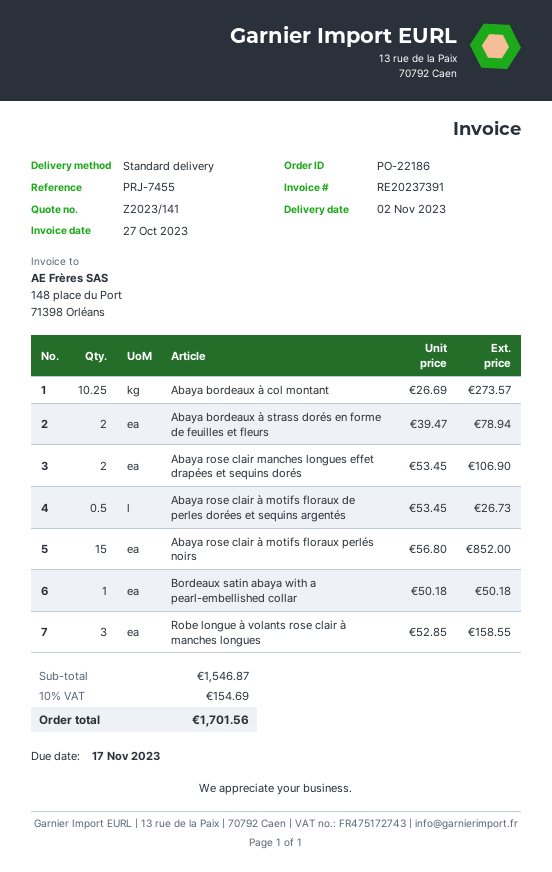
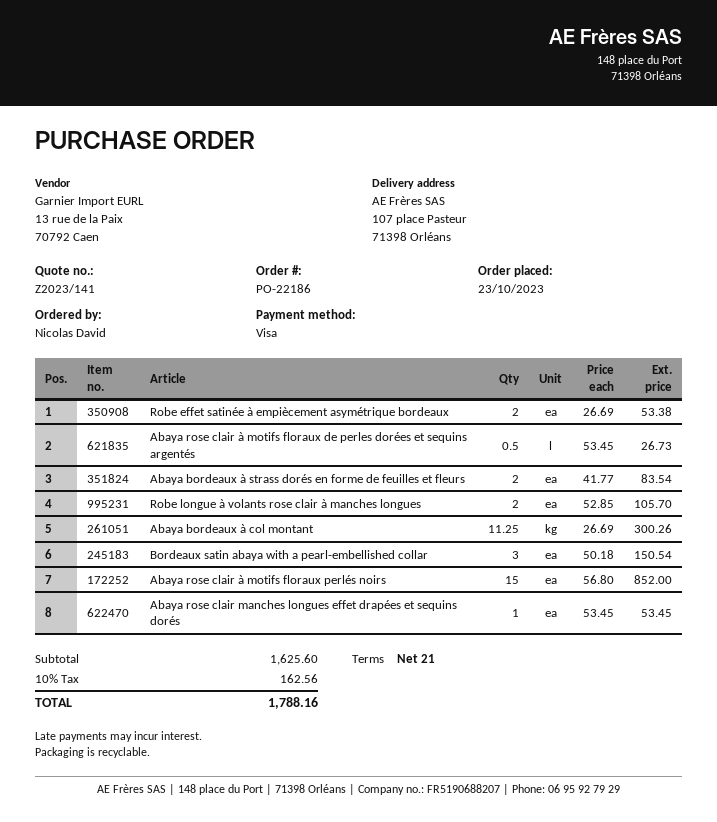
Abaya bordeaux à col montant: 10.25 x 26.69 = 273.57 -> 11.25 x 26.69 = 300.26
Abaya bordeaux à strass dorés en forme de feuilles et fleurs: 2 x 39.47 = 78.94 -> 2 x 41.77 = 83.54
Abaya rose clair manches longues effet drapées et sequins dorés: 2 x 53.45 = 106.90 -> 1 x 53.45 = 53.45
Bordeaux satin abaya with a pearl-embellished collar: 1 x 50.18 = 50.18 -> 3 x 50.18 = 150.54
Robe longue à volants rose clair à manches longues: 3 x 52.85 = 158.55 -> 2 x 52.85 = 105.70
Robe effet satinée à empiècement asymétrique bordeaux: none -> 2 x 26.69 = 53.38
subtotal: 1546.87 -> 1625.60
tax: 10% = 154.69 -> 10% = 162.56
total: 1701.56 -> 1788.16

